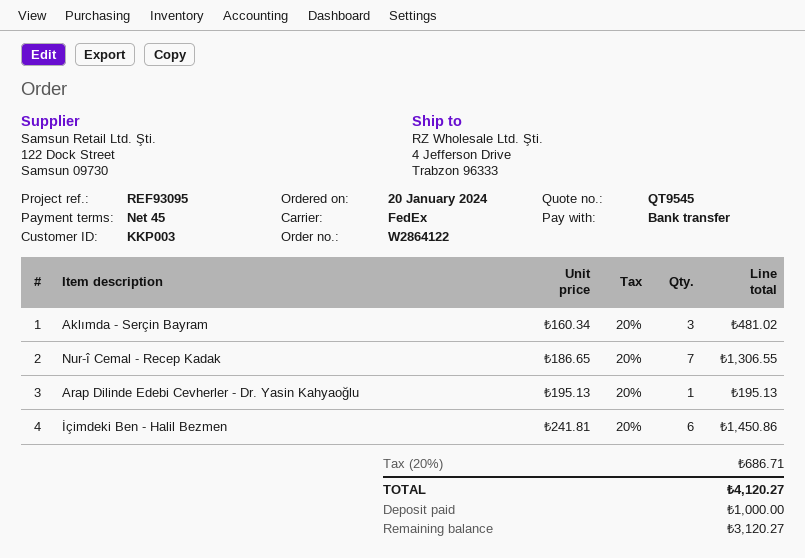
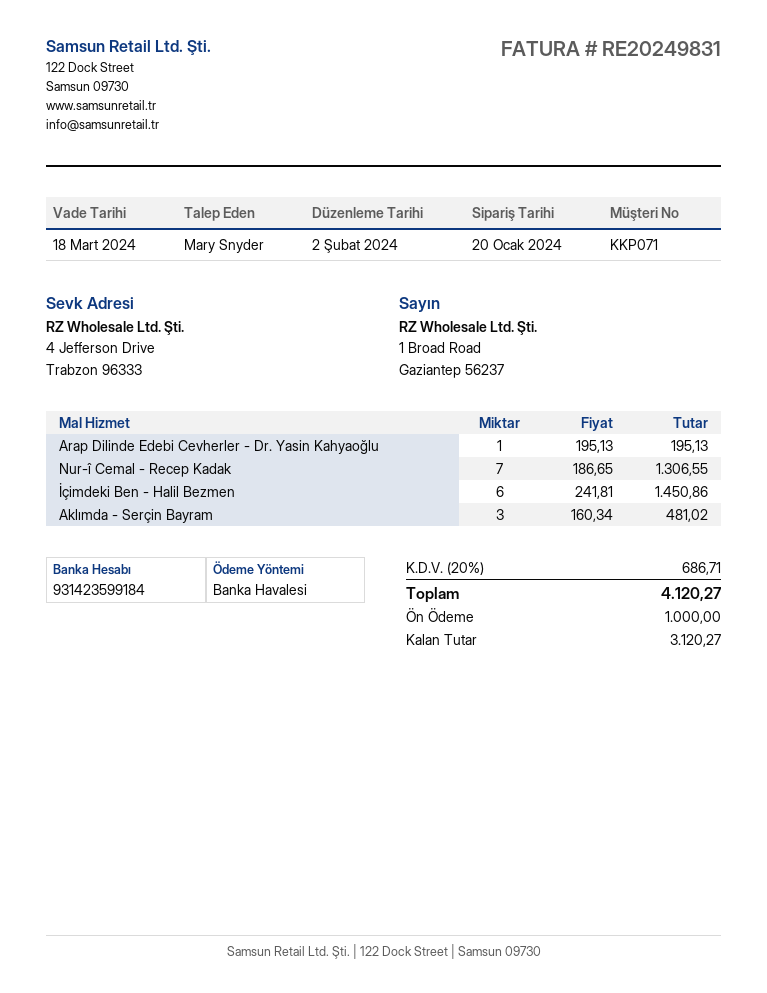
customer number: KKP003 -> KKP071

